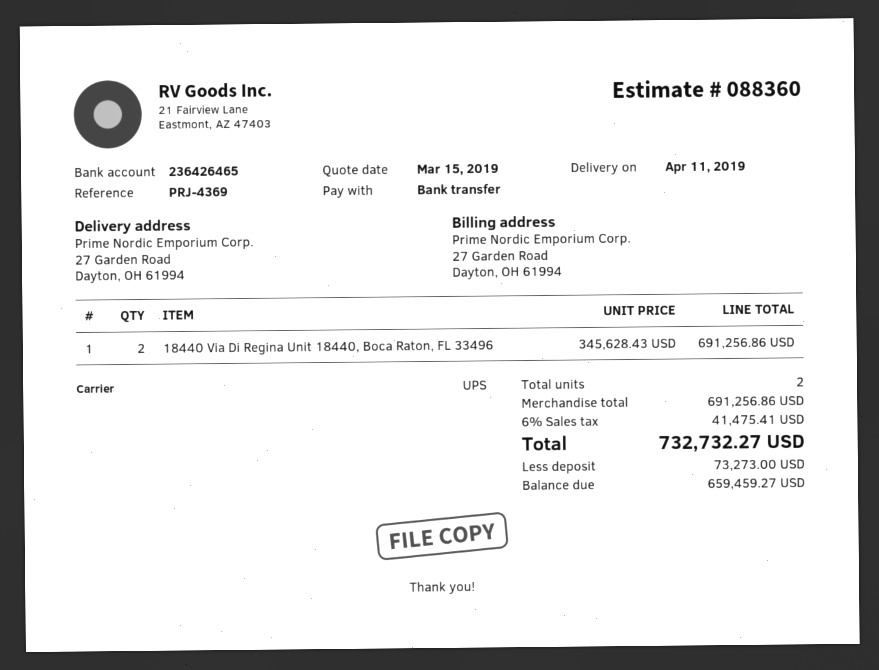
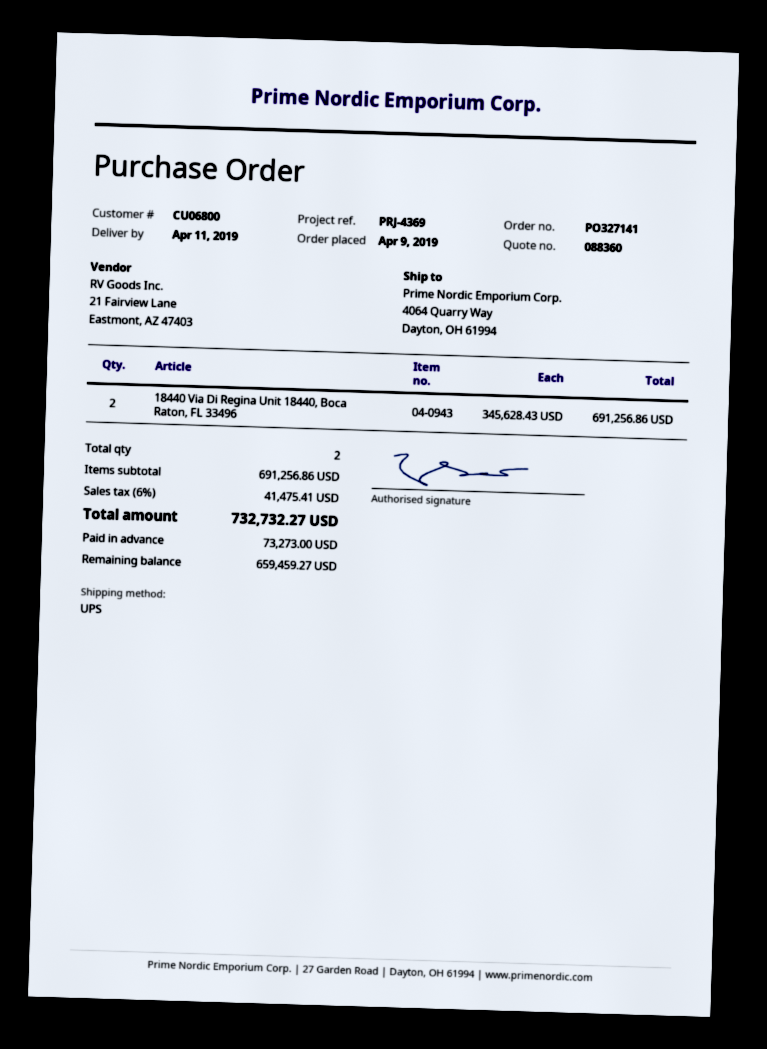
ship to: 27 Garden Road, Dayton, OH 61994 -> 4064 Quarry Way, Dayton, OH 61994

